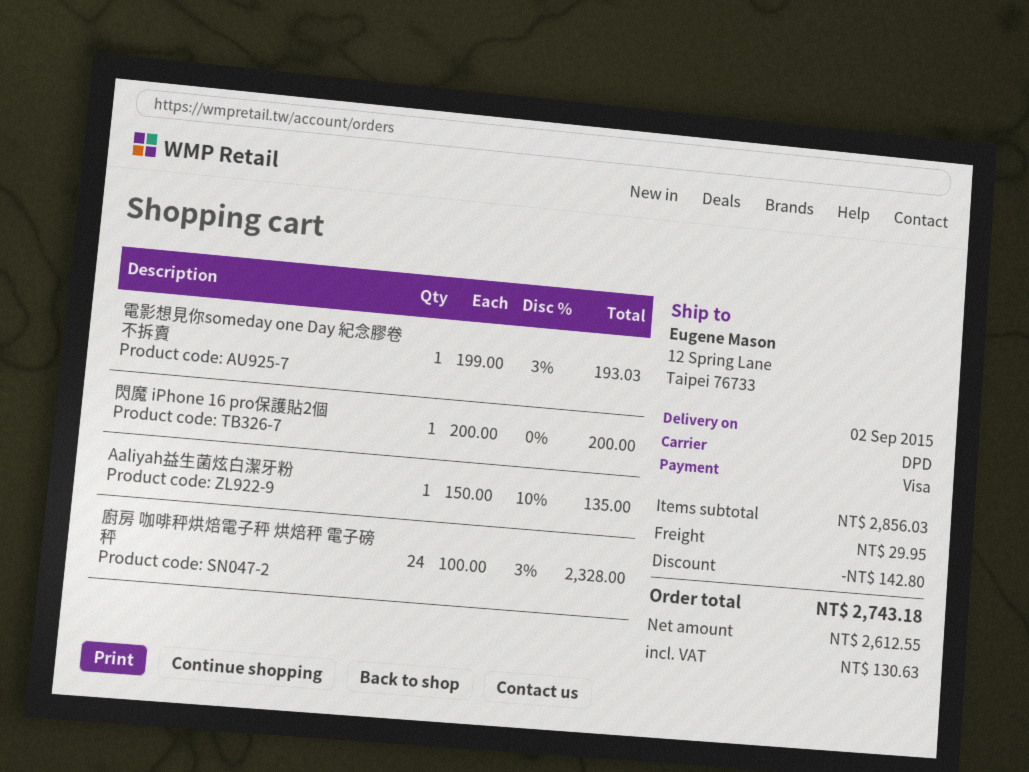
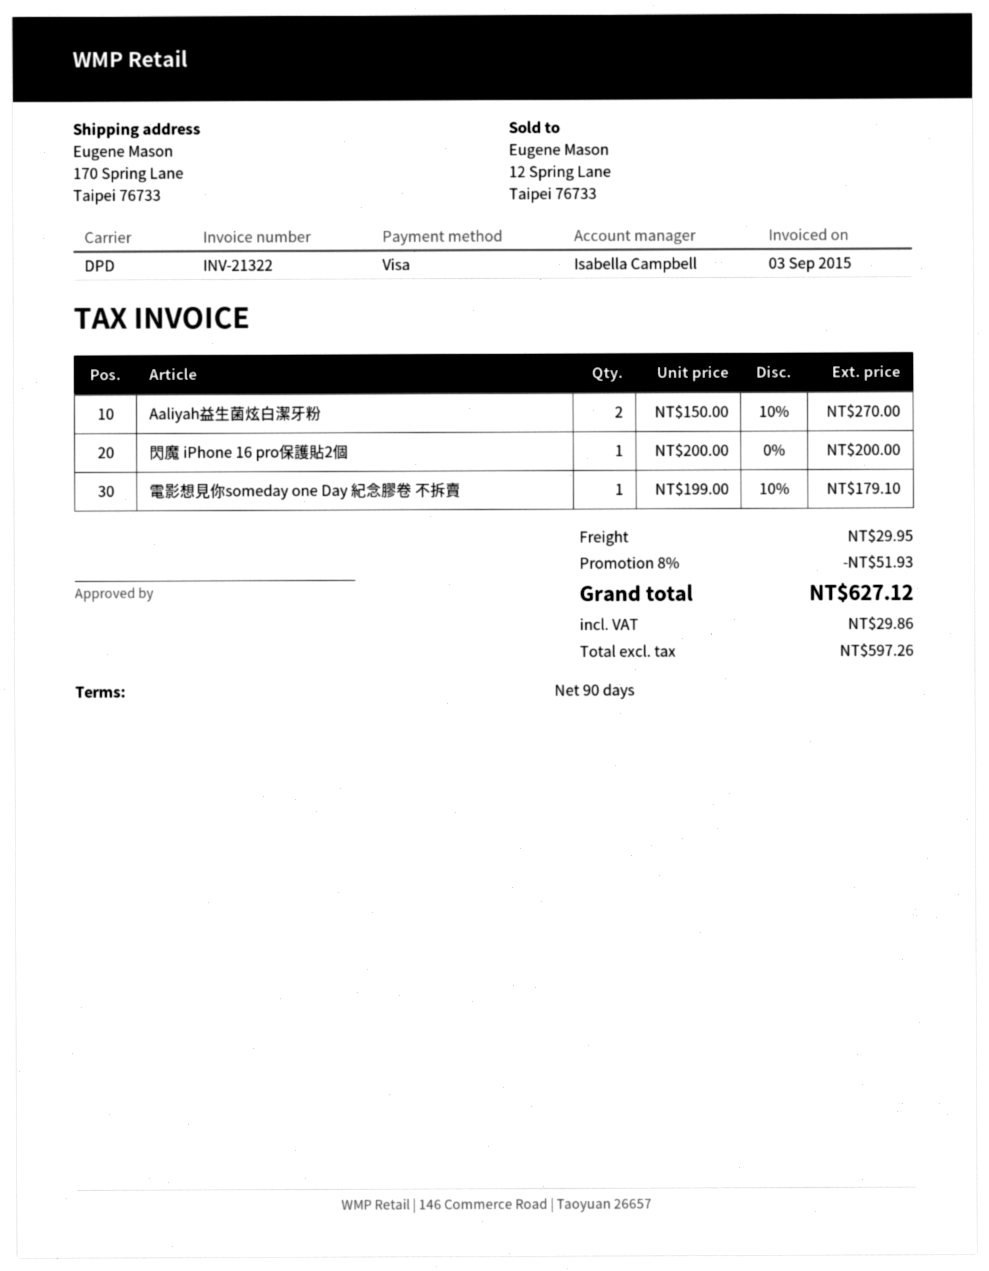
ship to: 12 Spring Lane, Taipei 76733 -> 170 Spring Lane, Taipei 76733
電影想見你someday one Day 紀念膠卷 不拆賣: 1 x 199.00 - 3% = 193.03 -> 1 x 199.00 - 10% = 179.10
Aaliyah益生菌炫白潔牙粉: 1 x 150.00 - 10% = 135.00 -> 2 x 150.00 - 10% = 270.00
廚房 咖啡秤烘焙電子秤 烘焙秤 電子磅秤: 24 x 100.00 - 3% = 2328.00 -> none
discount: 142.80 -> 51.93
net: 2612.55 -> 597.26
tax: 130.63 -> 29.86
total: 2743.18 -> 627.12

